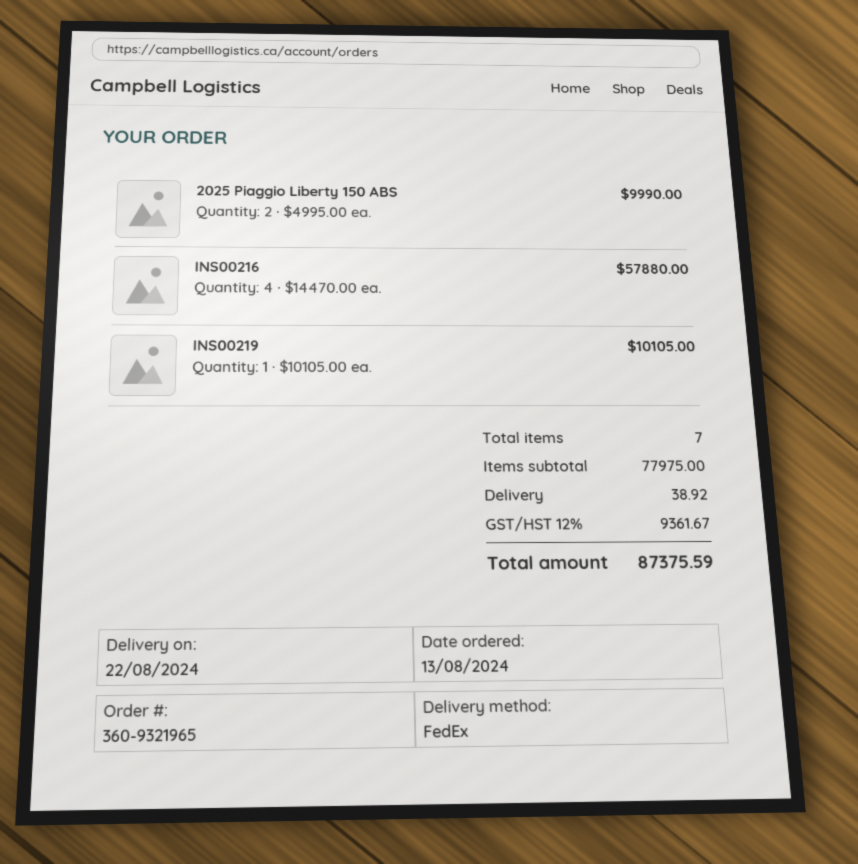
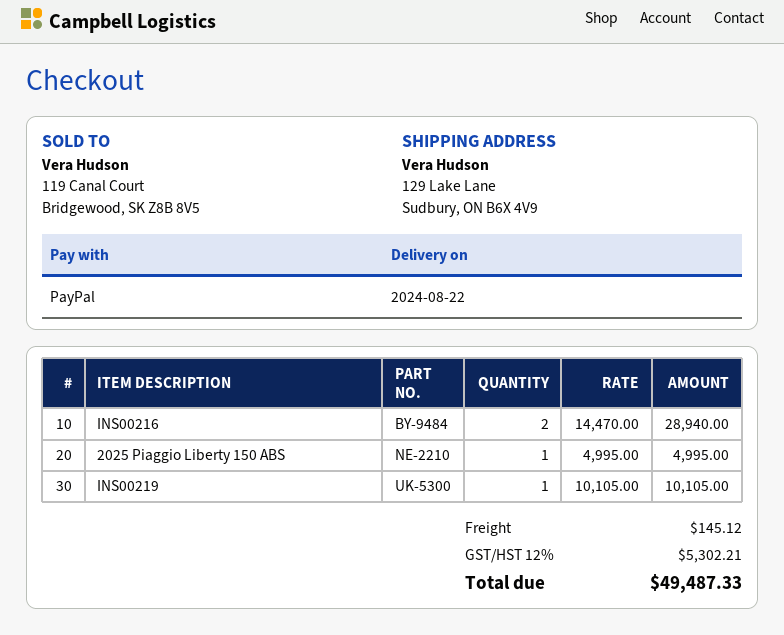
2025 Piaggio Liberty 150 ABS: 2 x 4995.00 = 9990.00 -> 1 x 4995.00 = 4995.00
INS00216: 4 x 14470.00 = 57880.00 -> 2 x 14470.00 = 28940.00
shipping: 38.92 -> 145.12
tax: 12% = 9361.67 -> 12% = 5302.21
total: 87375.59 -> 49487.33

